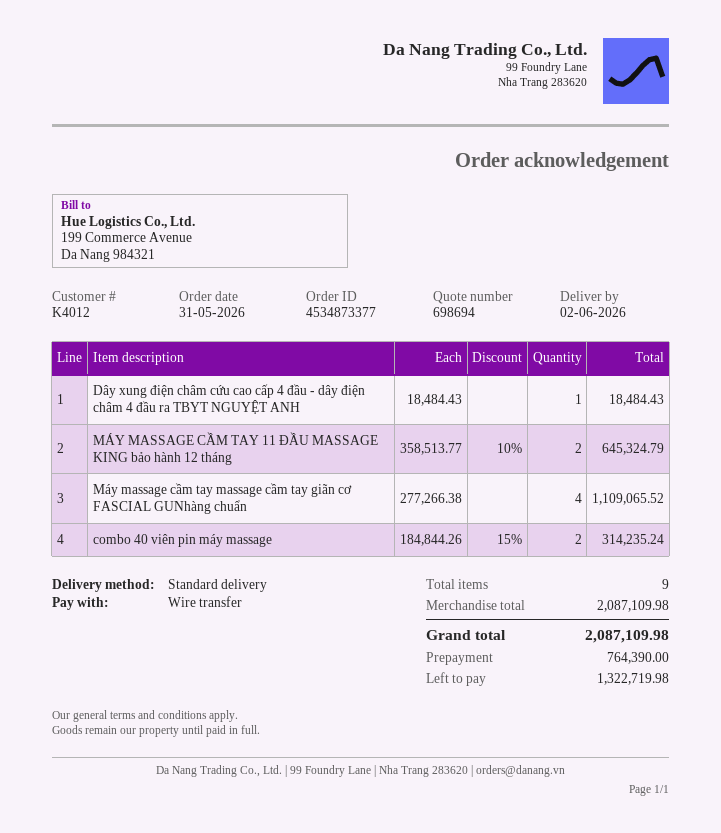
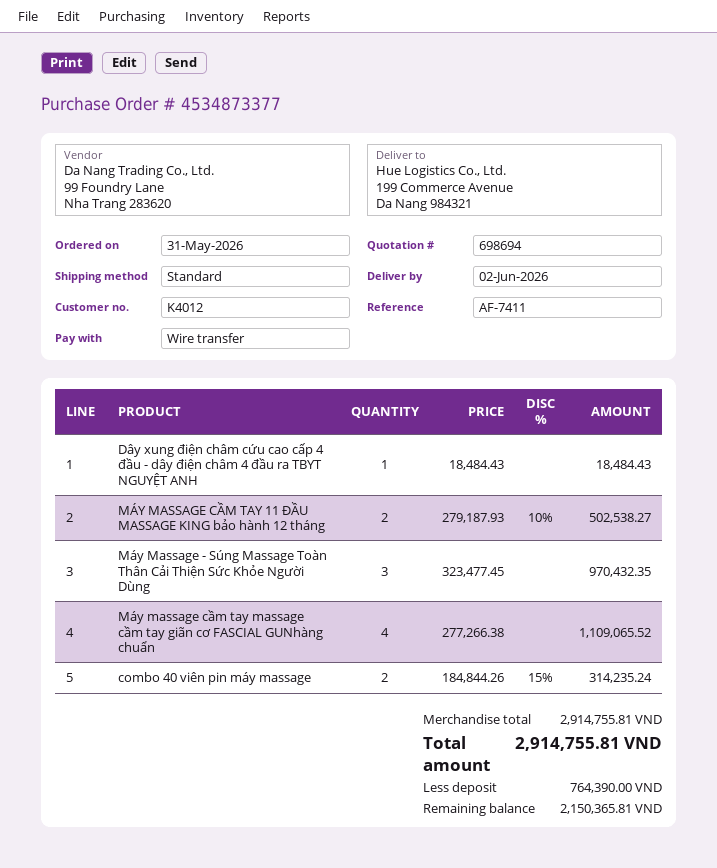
MÁY MASSAGE CẦM TAY 11 ĐẦU MASSAGE KING bảo hành 12 tháng: 2 x 358513.77 - 10% = 645324.79 -> 2 x 279187.93 - 10% = 502538.27
Máy Massage - Súng Massage Toàn Thân Cải Thiện Sức Khỏe Người Dùng: none -> 3 x 323477.45 = 970432.35
subtotal: 2087109.98 -> 2914755.81
total: 2087109.98 -> 2914755.81
balance: 1322719.98 -> 2150365.81

